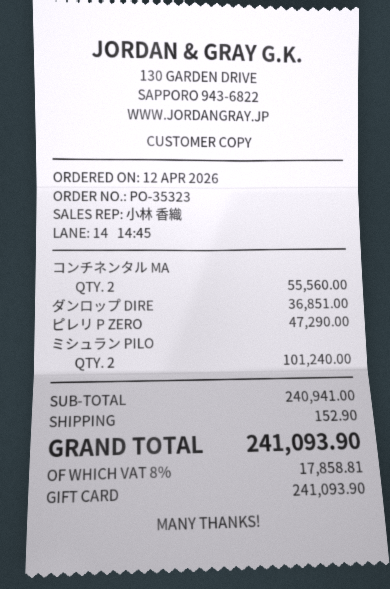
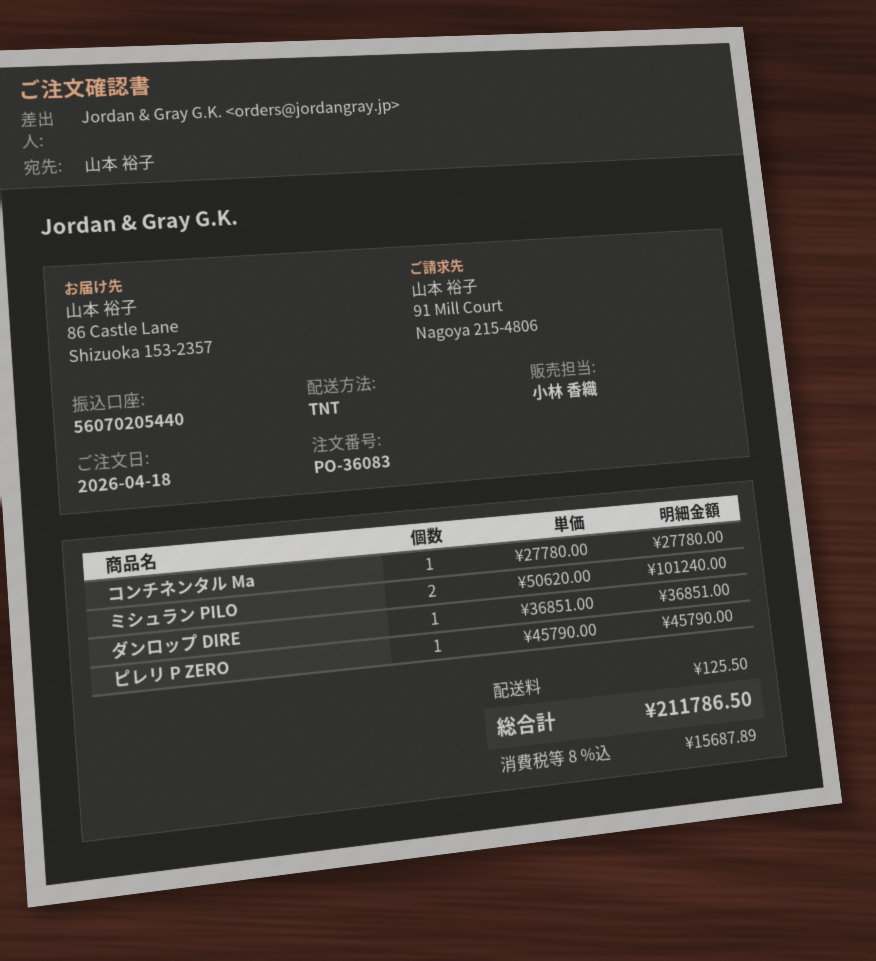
order number: PO-35323 -> PO-36083
order date: 2026-04-12 -> 2026-04-18
コンチネンタル MA: 2 for 55560.00 -> 1 for 27780.00
ピレリ P ZERO: 1 for 47290.00 -> 1 for 45790.00
shipping: 152.90 -> 125.50
tax: 8% = 17858.81 -> 8% = 15687.89
total: 241093.90 -> 211786.50

